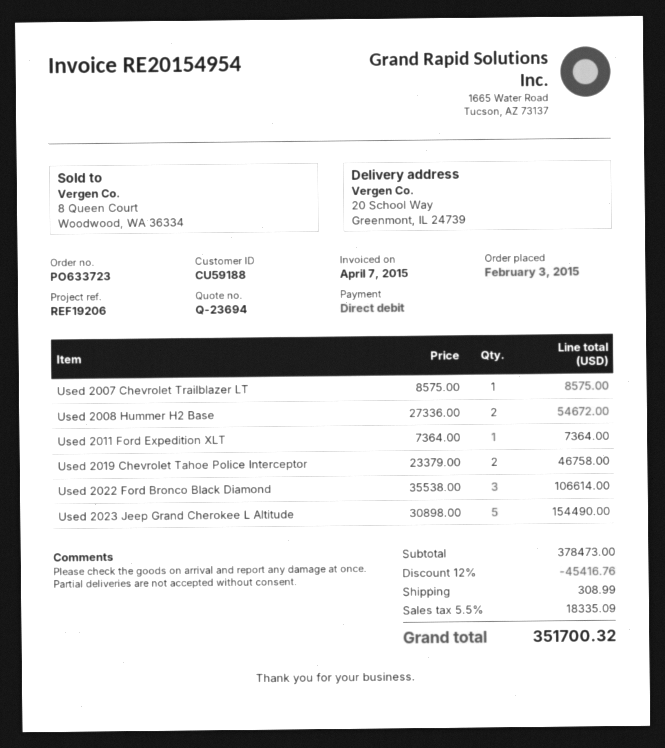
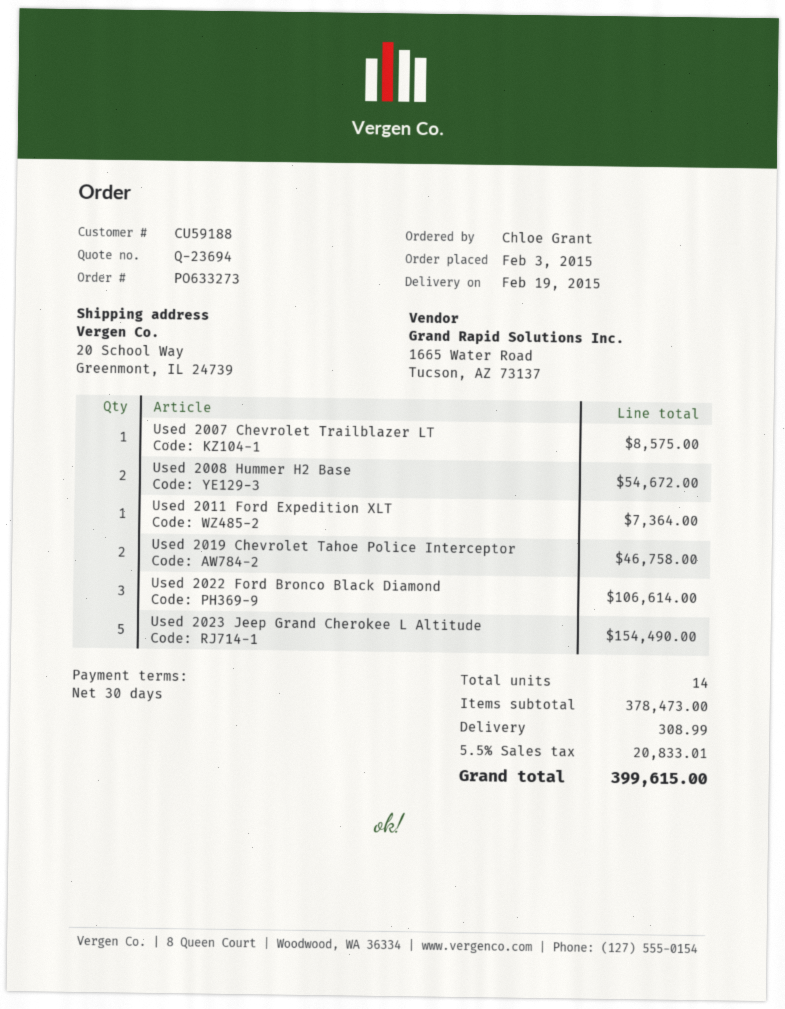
order number: PO633723 -> PO633273
discount: 12% = 45416.76 -> none
tax: 5.5% = 18335.09 -> 5.5% = 20833.01
total: 351700.32 -> 399615.00

